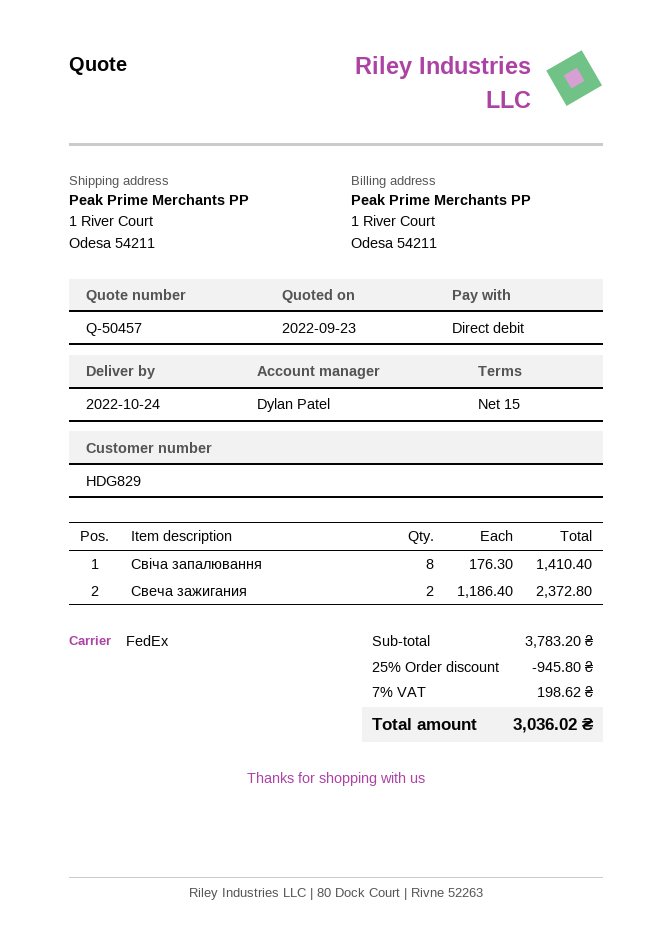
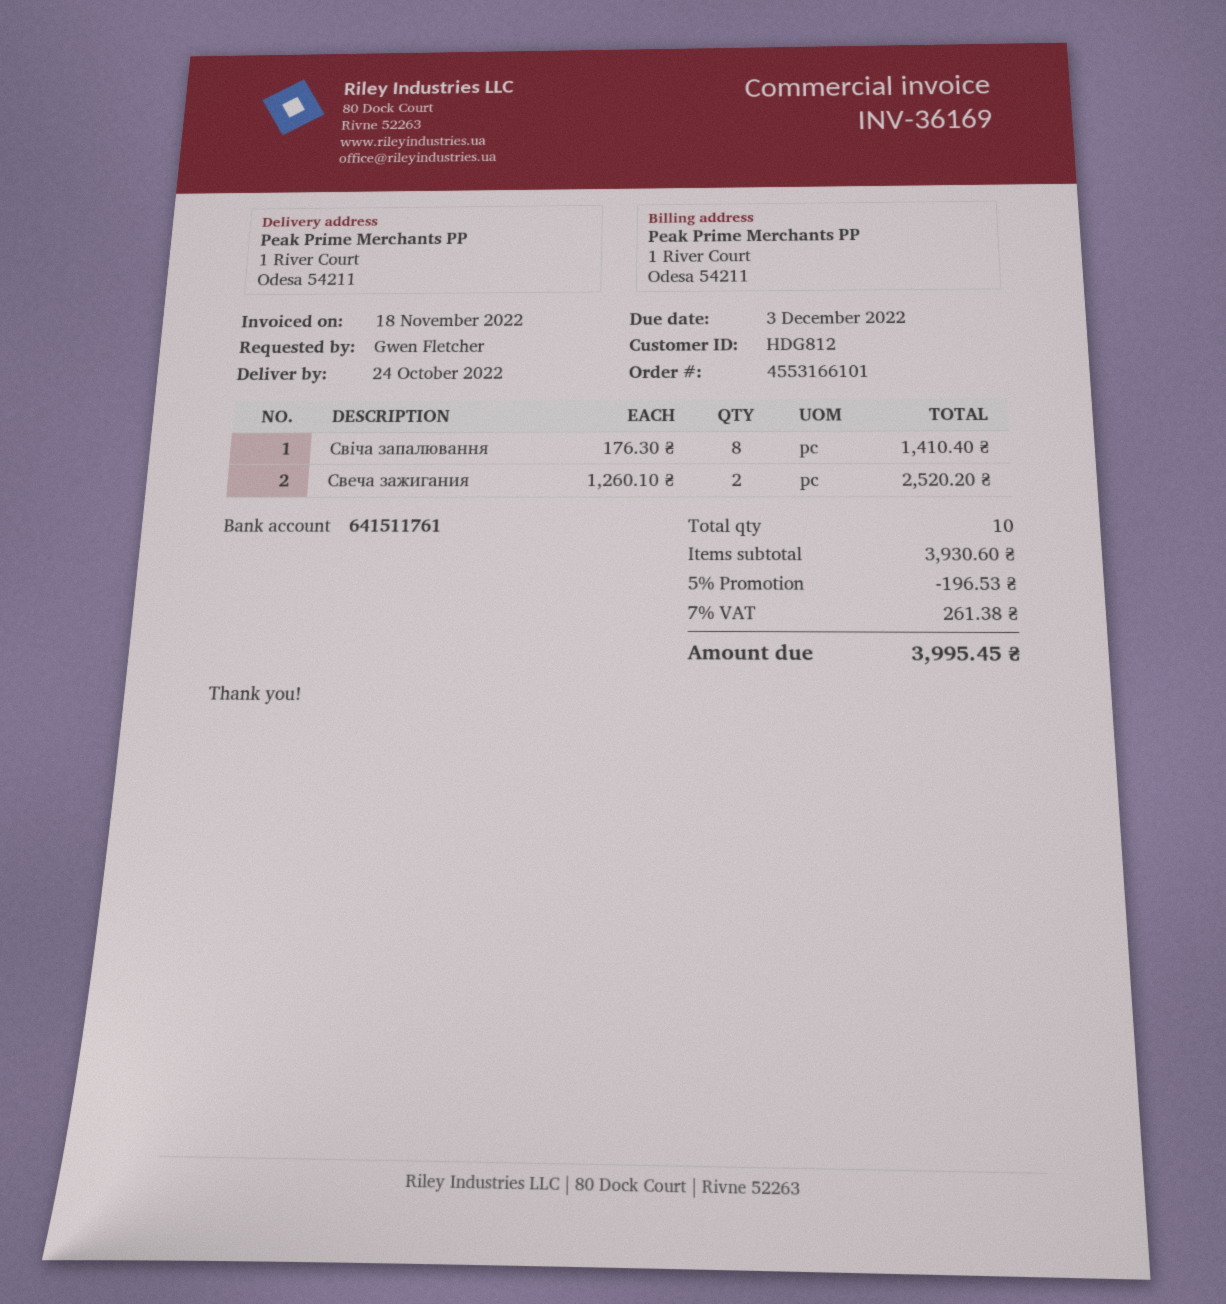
customer number: HDG829 -> HDG812
Свеча зажигания: 2 x 1186.40 = 2372.80 -> 2 x 1260.10 = 2520.20
subtotal: 3783.20 -> 3930.60
discount: 25% = 945.80 -> 5% = 196.53
tax: 7% = 198.62 -> 7% = 261.38
total: 3036.02 -> 3995.45

